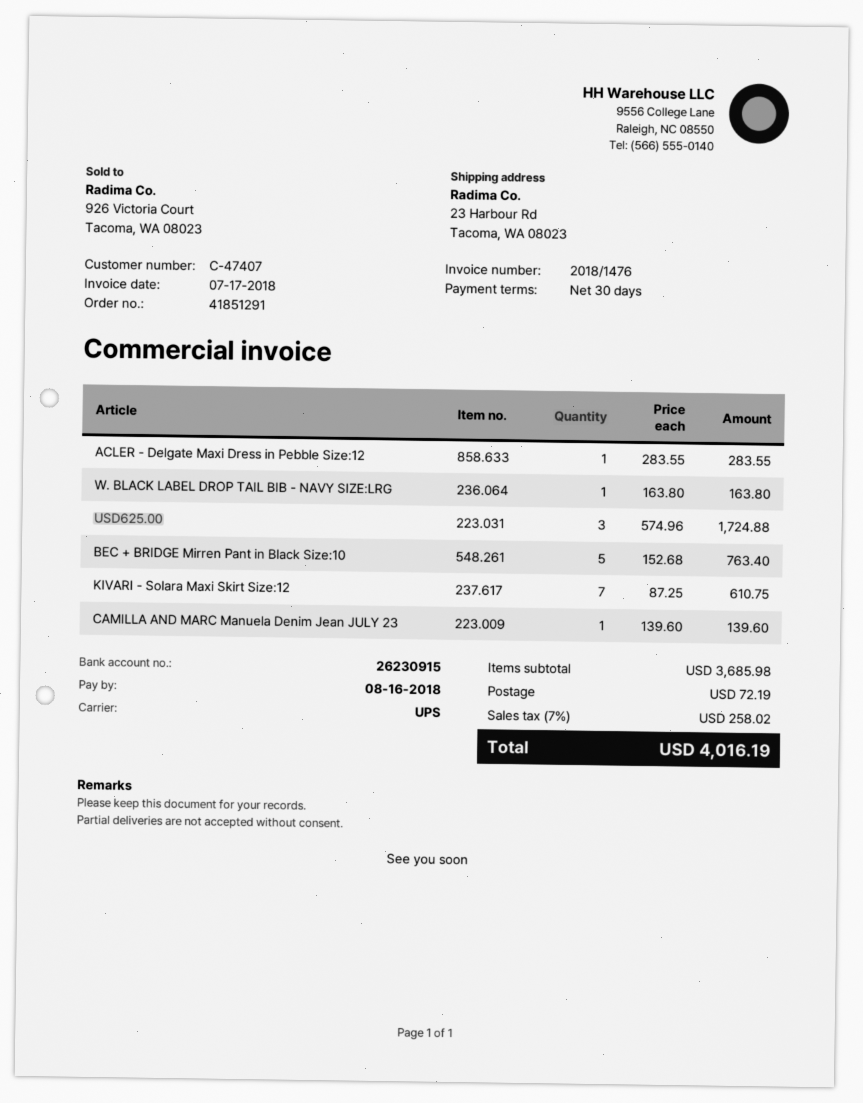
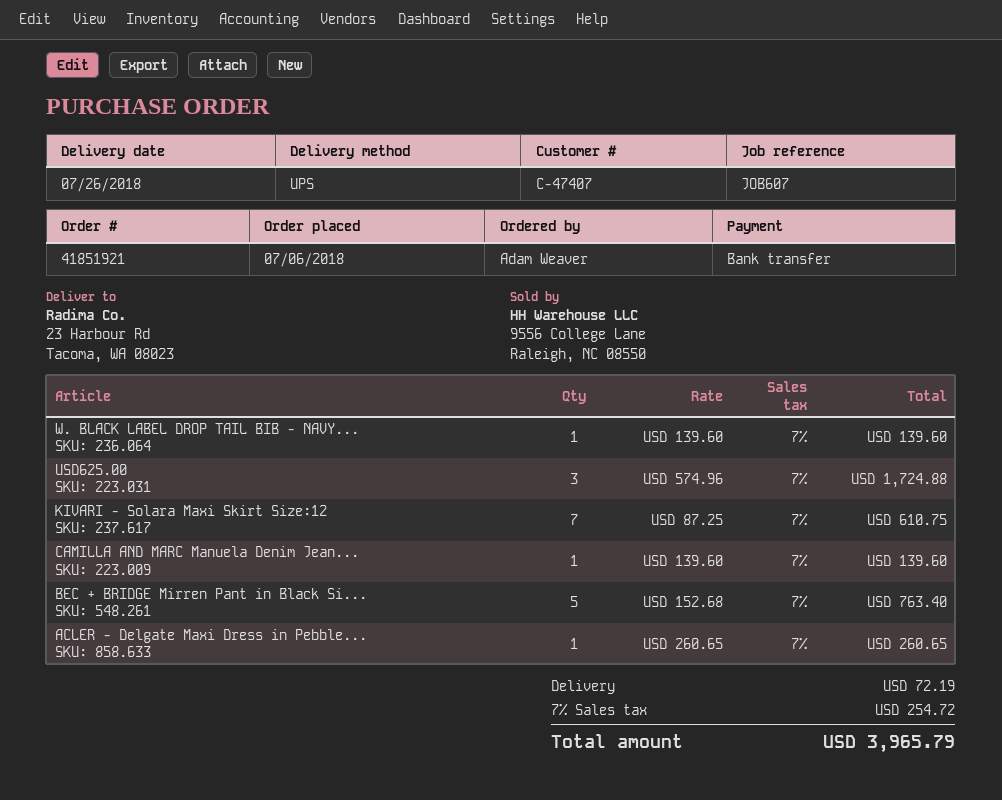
order number: 41851291 -> 41851921
ACLER - Delgate Maxi Dress in Pebble Size:12: 1 x 283.55 = 283.55 -> 1 x 260.65 = 260.65
W. BLACK LABEL DROP TAIL BIB - NAVY SIZE:LRG: 1 x 163.80 = 163.80 -> 1 x 139.60 = 139.60
tax: 7% = 258.02 -> 7% = 254.72
total: 4016.19 -> 3965.79

